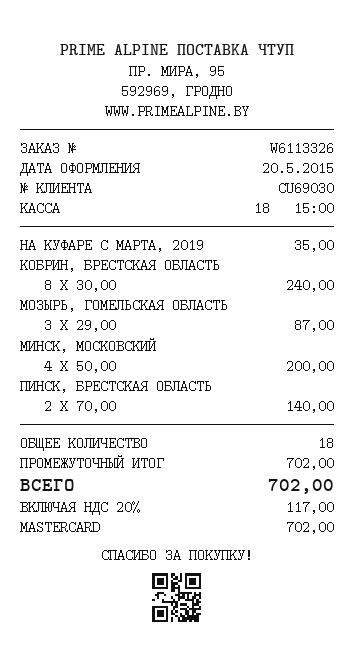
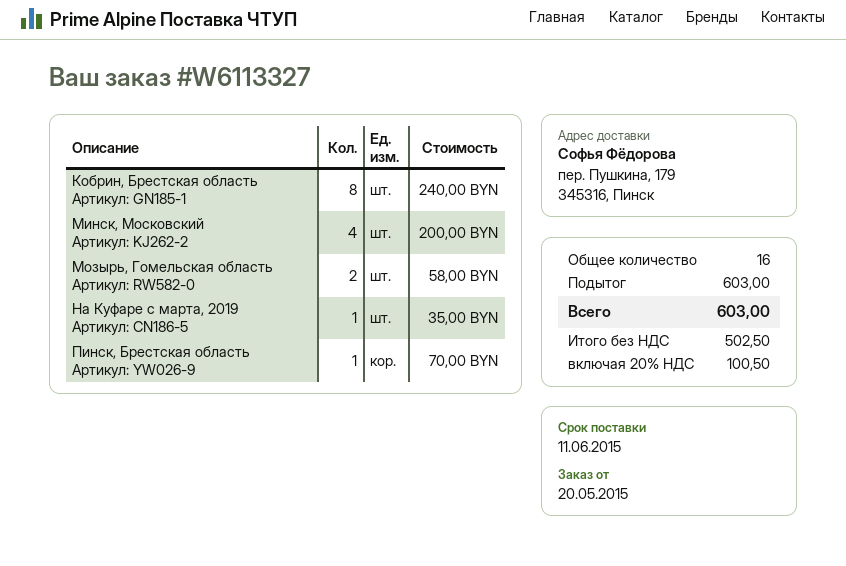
order number: W6113326 -> W6113327
МОЗЫРЬ, ГОМЕЛЬСКАЯ ОБЛАСТЬ: 3 for 87.00 -> 2 for 58.00
ПИНСК, БРЕСТСКАЯ ОБЛАСТЬ: 2 for 140.00 -> 1 for 70.00
total quantity: 18 -> 16
subtotal: 702.00 -> 603.00
tax: 20% = 117.00 -> 20% = 100.50
total: 702.00 -> 603.00

